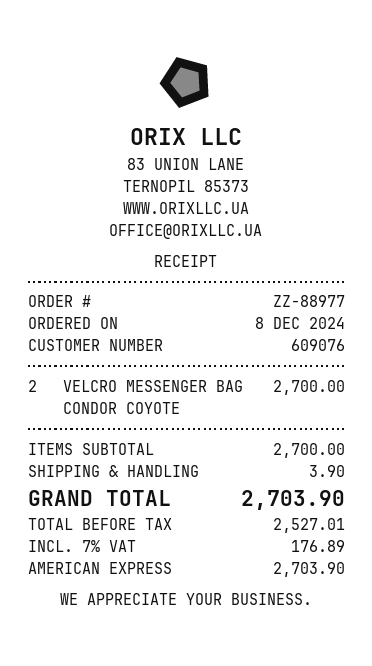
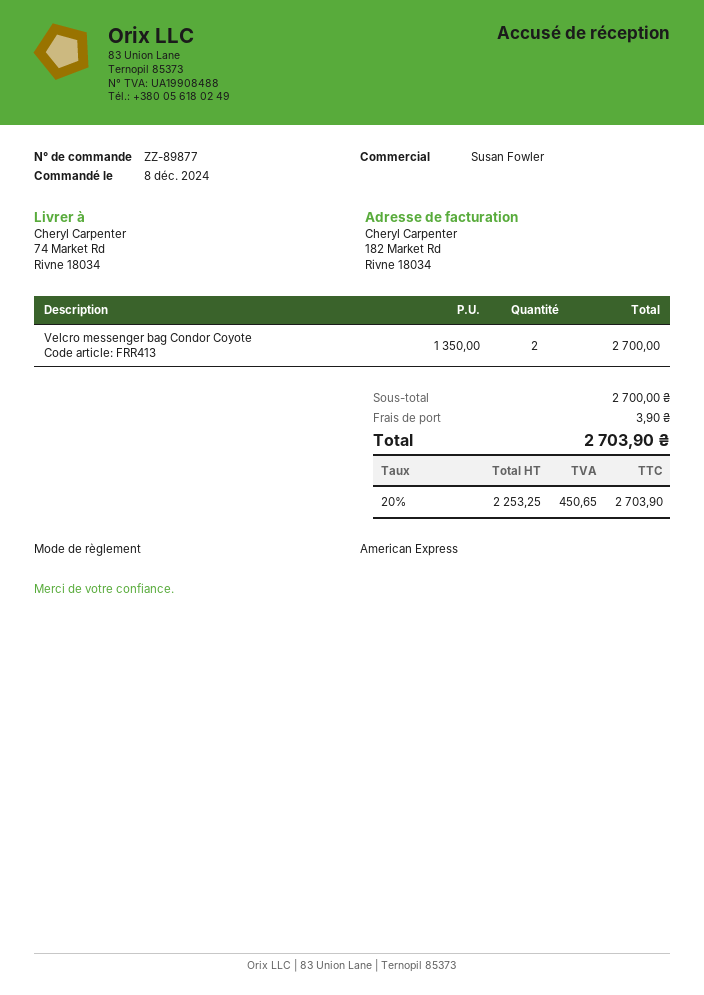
order number: ZZ-88977 -> ZZ-89877
net: 2527.01 -> 2253.25
tax: 7% = 176.89 -> 20% = 450.65

